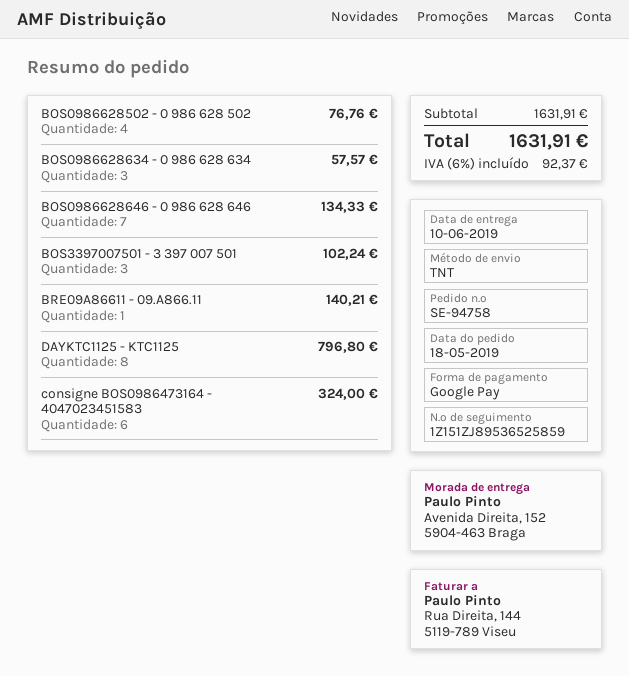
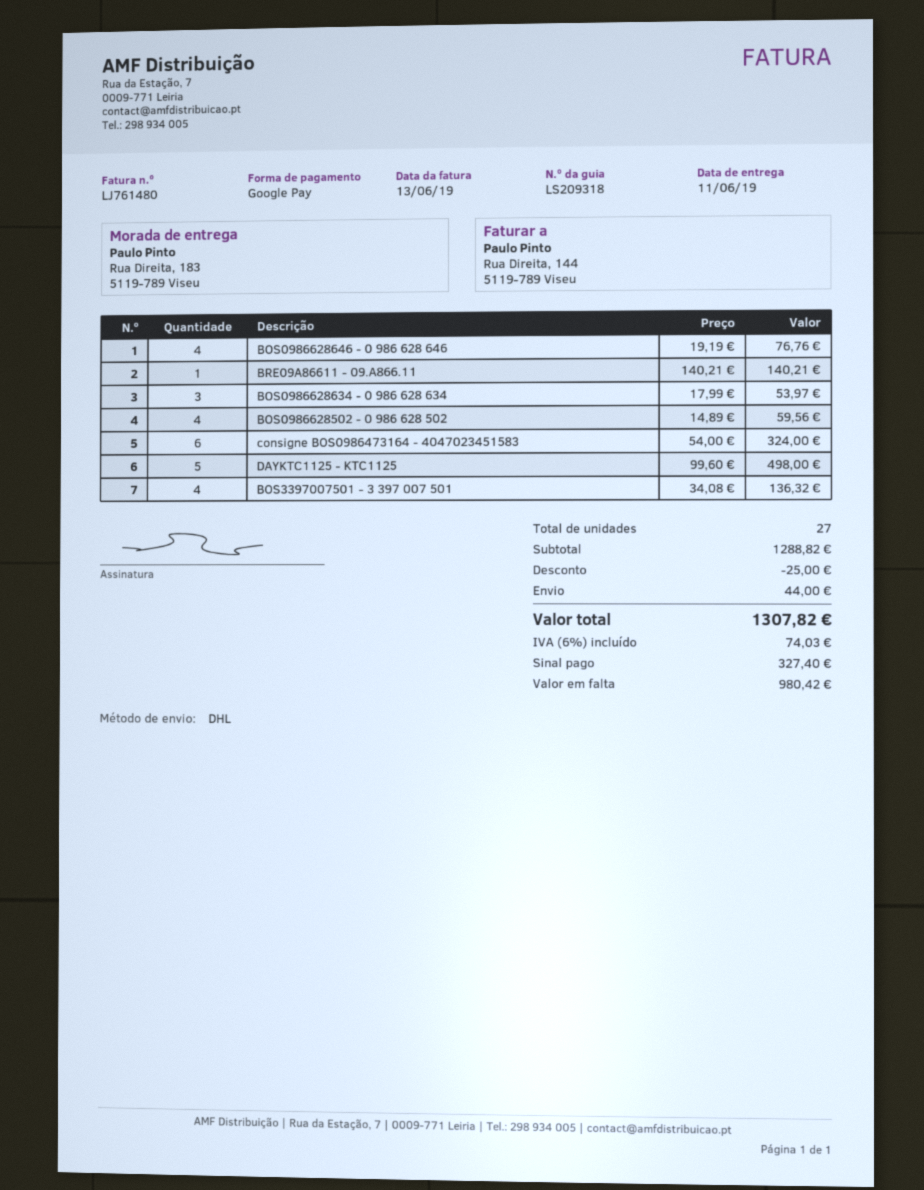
delivery date: 2019-06-10 -> 2019-06-11
shipping method: TNT -> DHL
ship to: Avenida Direita, 152, 5904-463 Braga -> Rua Direita, 183, 5119-789 Viseu
BOS0986628502 - 0 986 628 502: 4 for 76.76 -> 4 for 59.56
BOS0986628634 - 0 986 628 634: 3 for 57.57 -> 3 for 53.97
BOS0986628646 - 0 986 628 646: 7 for 134.33 -> 4 for 76.76
BOS3397007501 - 3 397 007 501: 3 for 102.24 -> 4 for 136.32
DAYKTC1125 - KTC1125: 8 for 796.80 -> 5 for 498.00
subtotal: 1631.91 -> 1288.82
discount: none -> 25.00
shipping: none -> 44.00
tax: 6% = 92.37 -> 6% = 74.03
total: 1631.91 -> 1307.82

